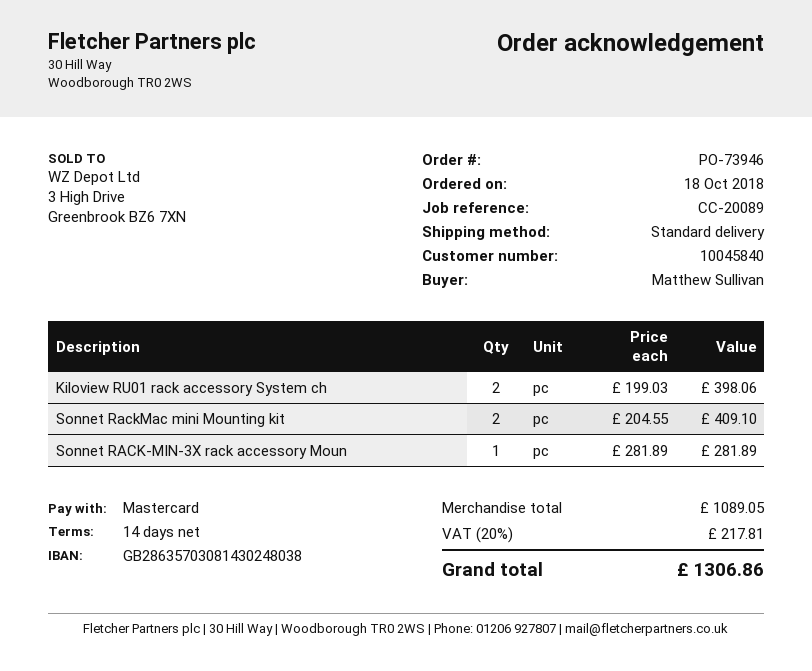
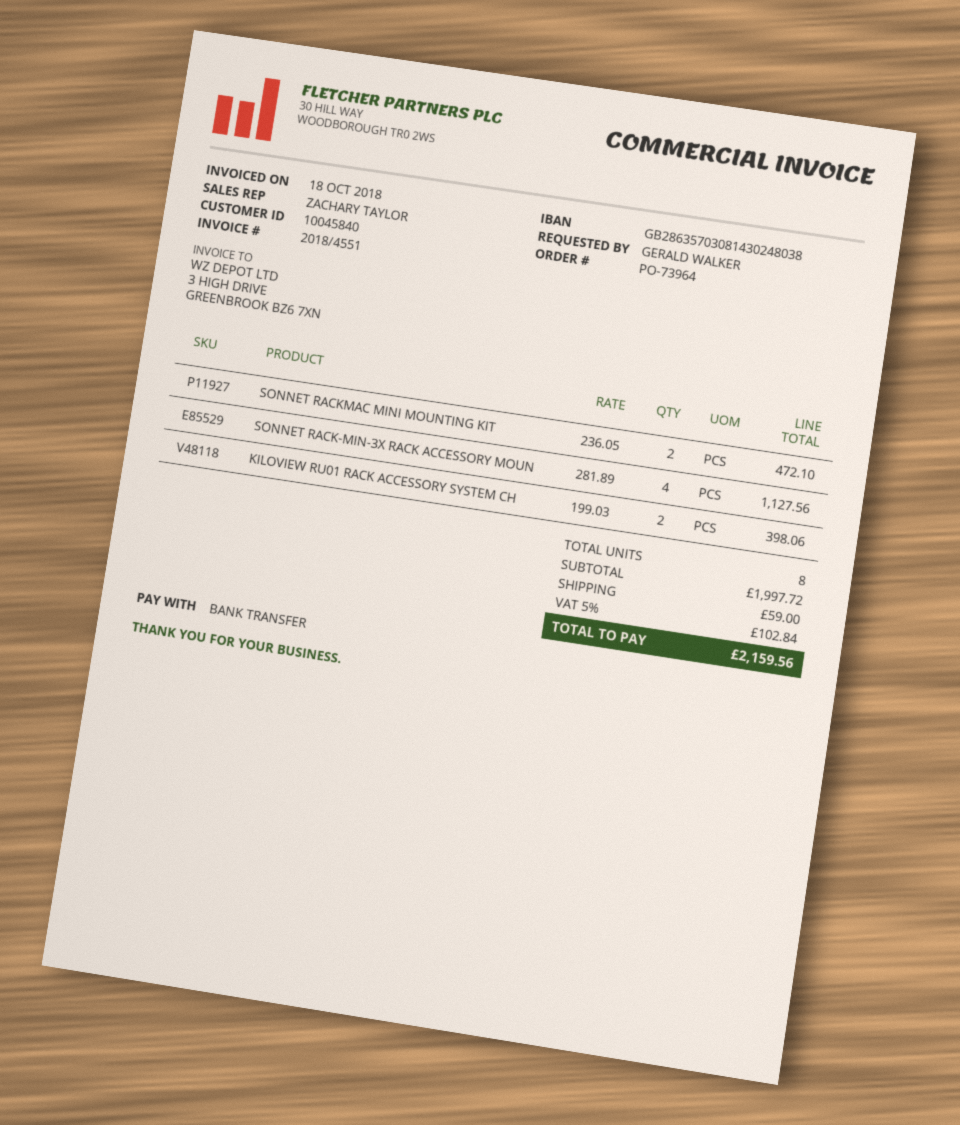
order number: PO-73946 -> PO-73964
ordered by: Matthew Sullivan -> GERALD WALKER
payment method: Mastercard -> bank transfer
Sonnet RackMac mini Mounting kit: 2 x 204.55 = 409.10 -> 2 x 236.05 = 472.10
Sonnet RACK-MIN-3X rack accessory Moun: 1 x 281.89 = 281.89 -> 4 x 281.89 = 1127.56
subtotal: 1089.05 -> 1997.72
shipping: none -> 59.00
tax: 20% = 217.81 -> 5% = 102.84
total: 1306.86 -> 2159.56

